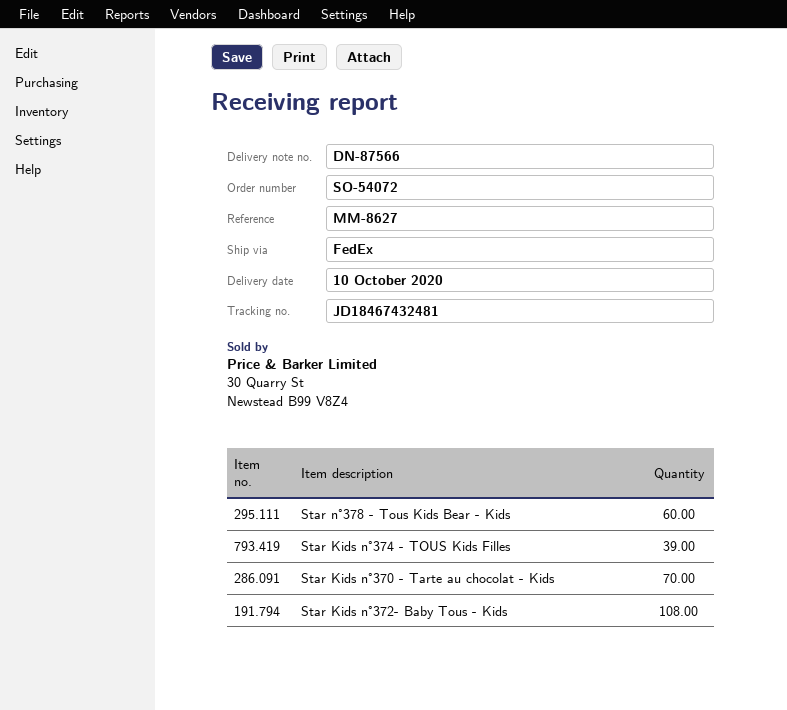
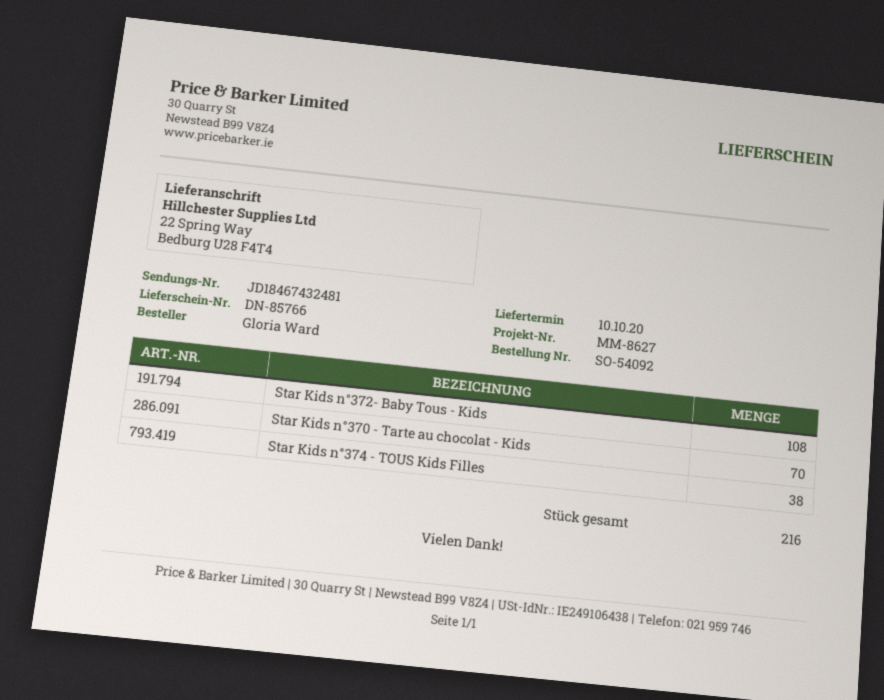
order number: SO-54072 -> SO-54092
delivery note number: DN-87566 -> DN-85766
Star n°378 - Tous Kids Bear - Kids: 60 -> none
Star Kids n°374 - TOUS Kids Filles: 39 -> 38

